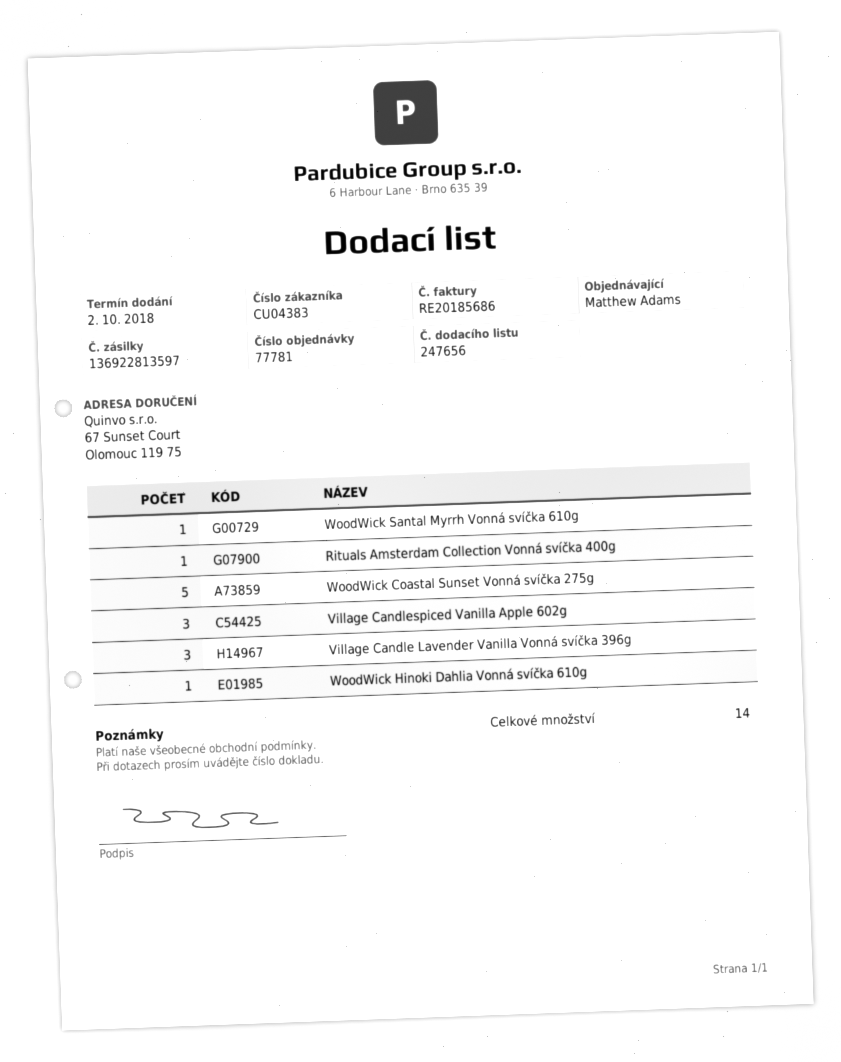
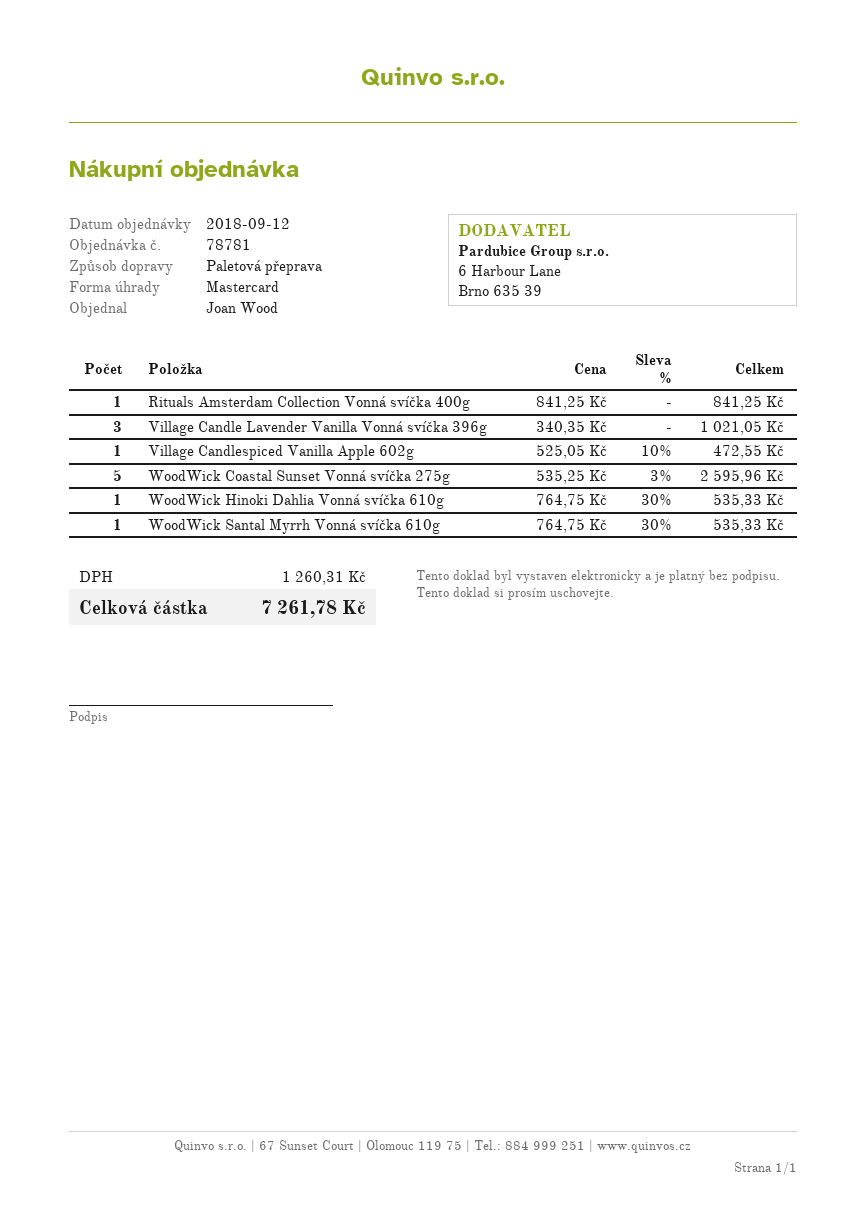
order number: 77781 -> 78781
ordered by: Matthew Adams -> Joan Wood
Village Candlespiced Vanilla Apple 602g: 3 -> 1

